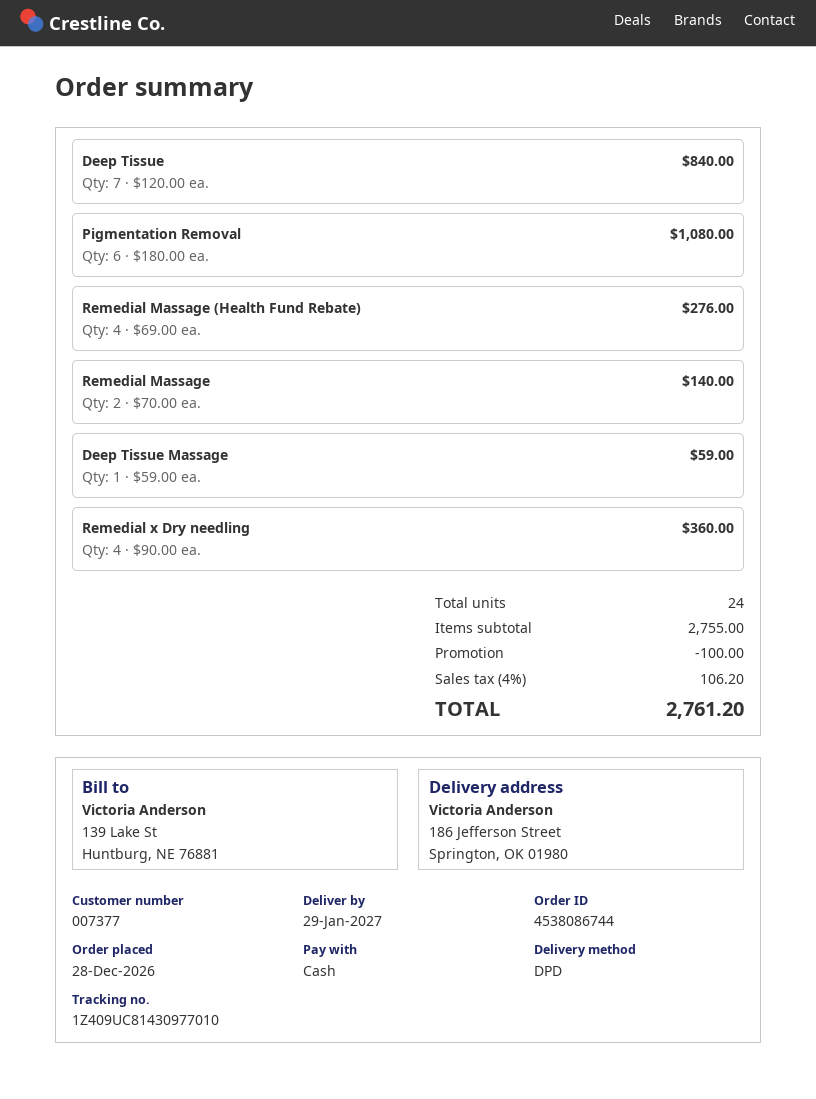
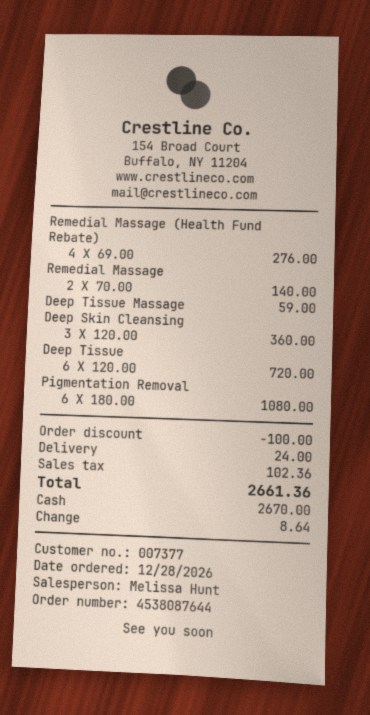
order number: 4538086744 -> 4538087644
Deep Tissue: 7 x 120.00 = 840.00 -> 6 x 120.00 = 720.00
Remedial x Dry needling: 4 x 90.00 = 360.00 -> none
Deep Skin Cleansing: none -> 3 x 120.00 = 360.00
shipping: none -> 24.00
tax: 106.20 -> 102.36
total: 2761.20 -> 2661.36

